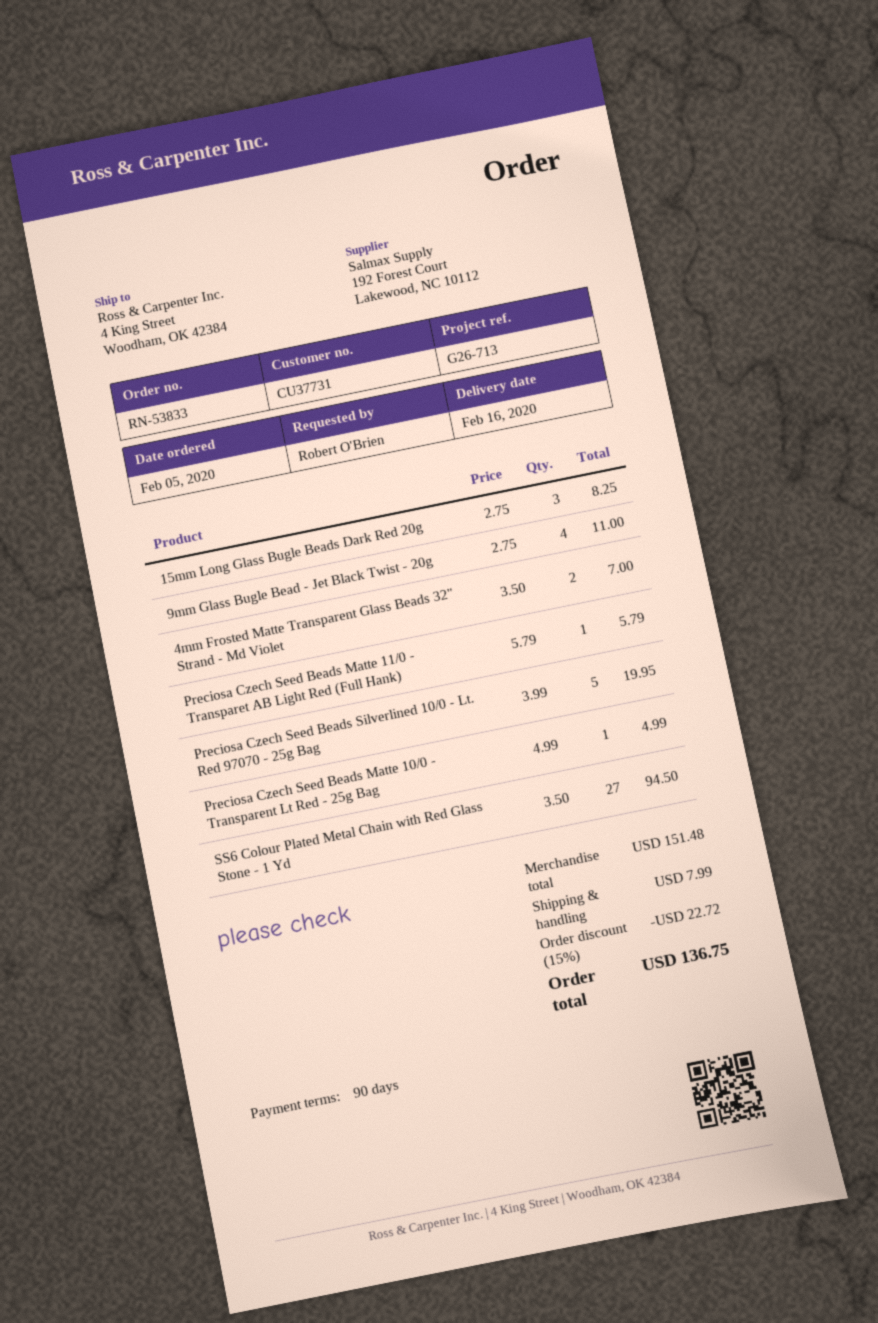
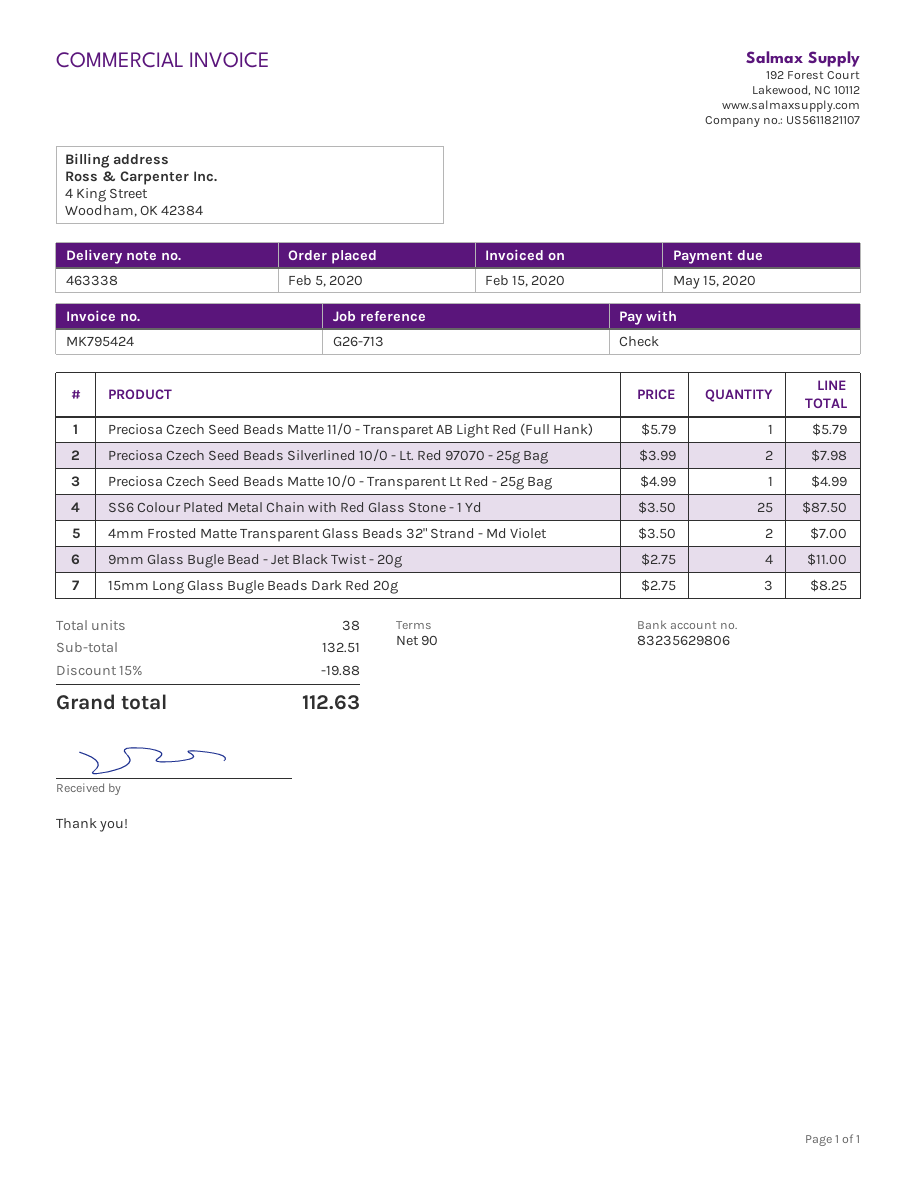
Preciosa Czech Seed Beads Silverlined 10/0 - Lt. Red 97070 - 25g Bag: 5 x 3.99 = 19.95 -> 2 x 3.99 = 7.98
SS6 Colour Plated Metal Chain with Red Glass Stone - 1 Yd: 27 x 3.50 = 94.50 -> 25 x 3.50 = 87.50
subtotal: 151.48 -> 132.51
discount: 15% = 22.72 -> 15% = 19.88
shipping: 7.99 -> none
total: 136.75 -> 112.63

